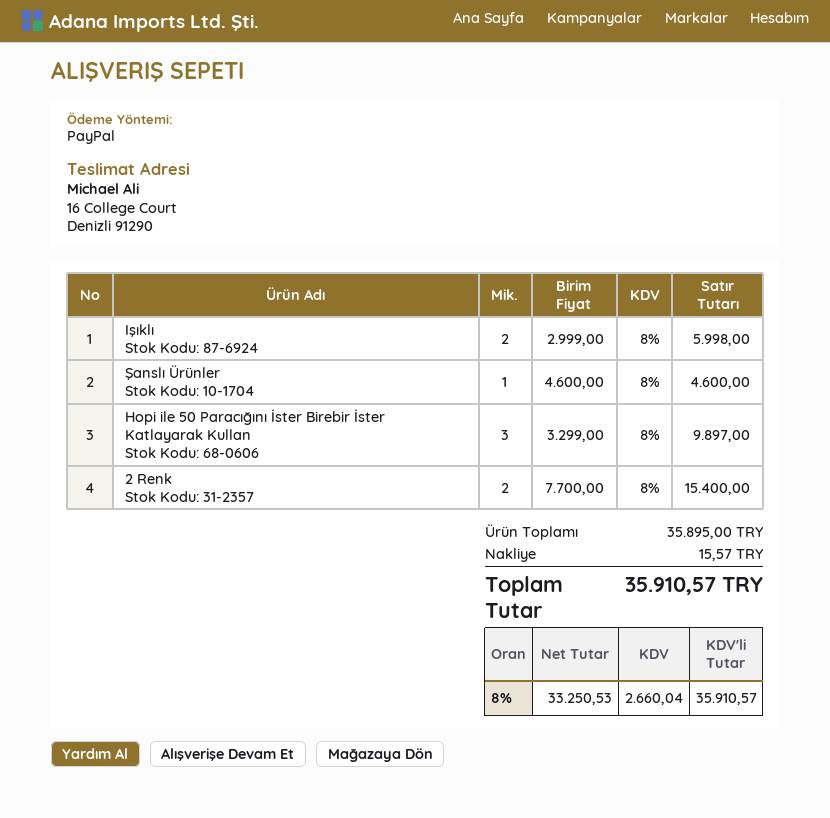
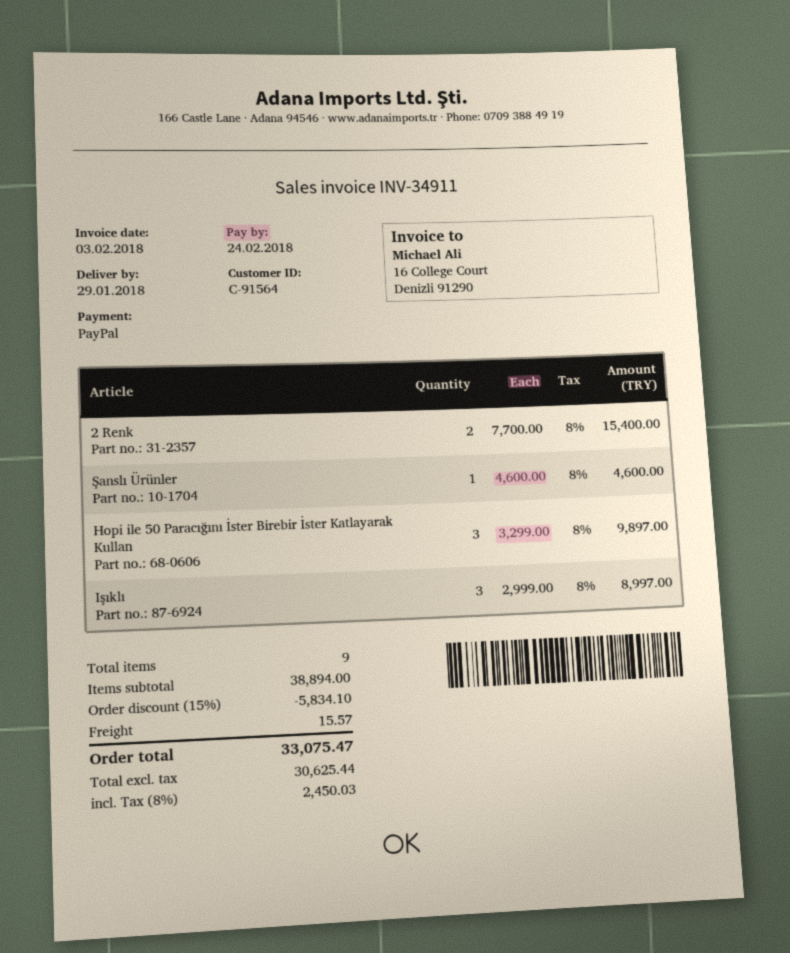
Işıklı: 2 x 2999.00 = 5998.00 -> 3 x 2999.00 = 8997.00
subtotal: 35895.00 -> 38894.00
discount: none -> 15% = 5834.10
net: 33250.53 -> 30625.44
tax: 8% = 2660.04 -> 8% = 2450.03
total: 35910.57 -> 33075.47

